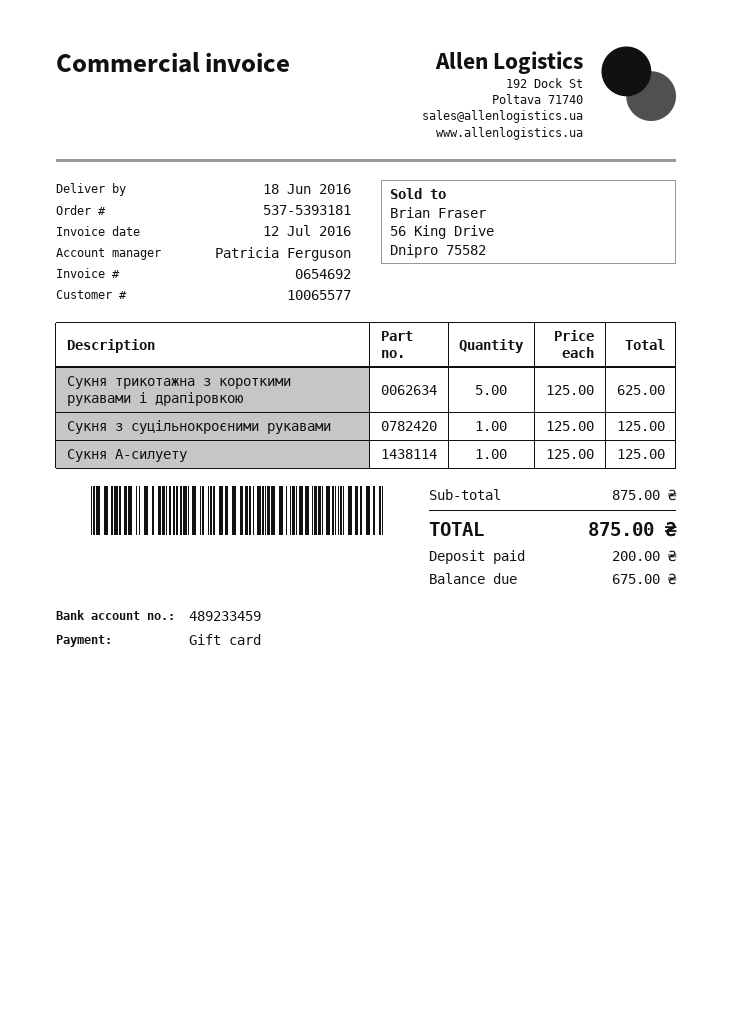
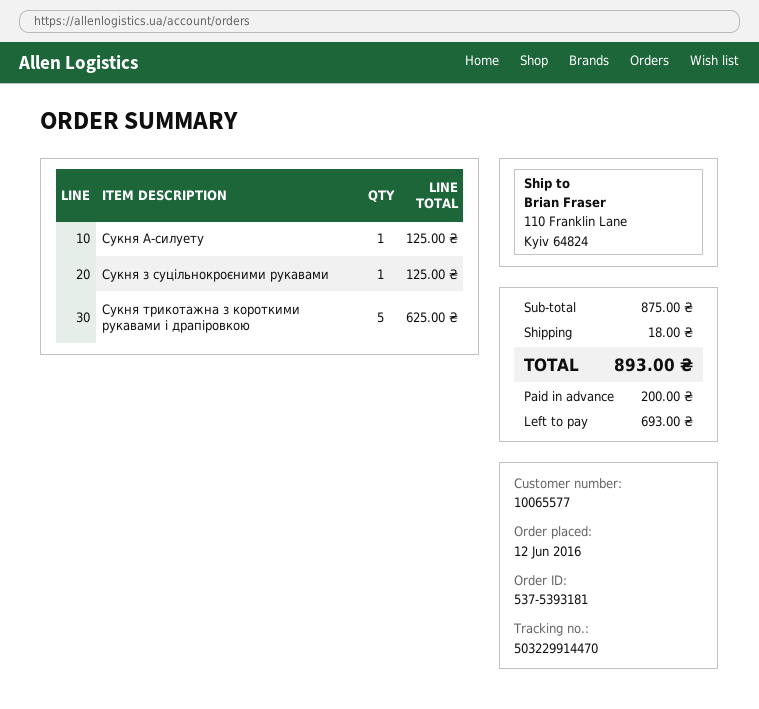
shipping: none -> 18.00
total: 875.00 -> 893.00
balance: 675.00 -> 693.00

